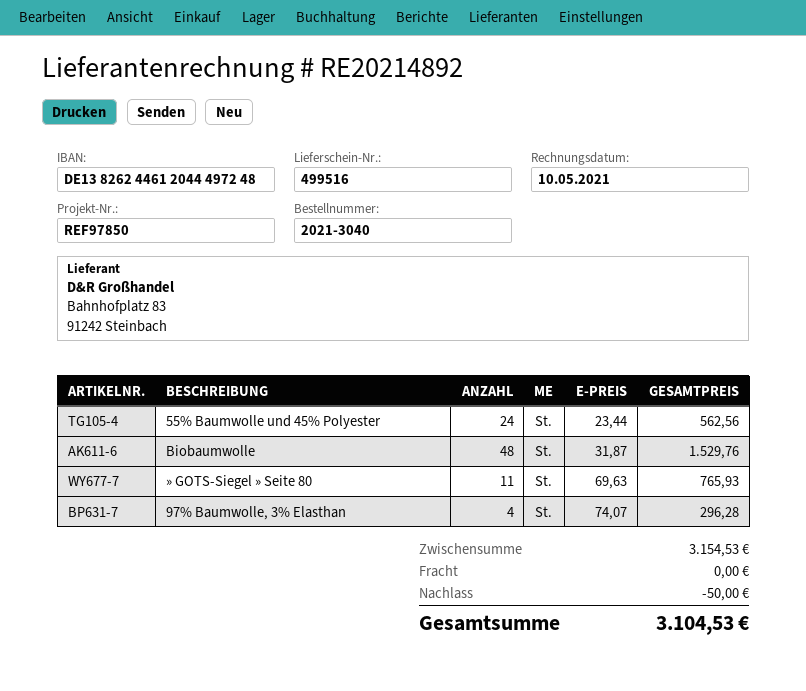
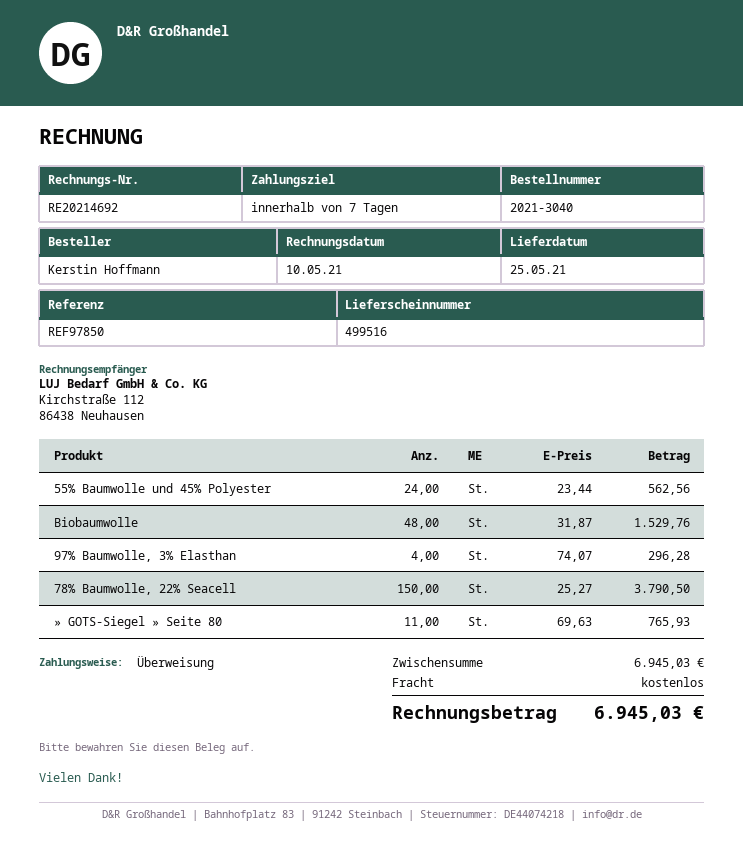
invoice number: RE20214892 -> RE20214692
78% Baumwolle, 22% Seacell: none -> 150 x 25.27 = 3790.50
subtotal: 3154.53 -> 6945.03
discount: 50.00 -> none
total: 3104.53 -> 6945.03

